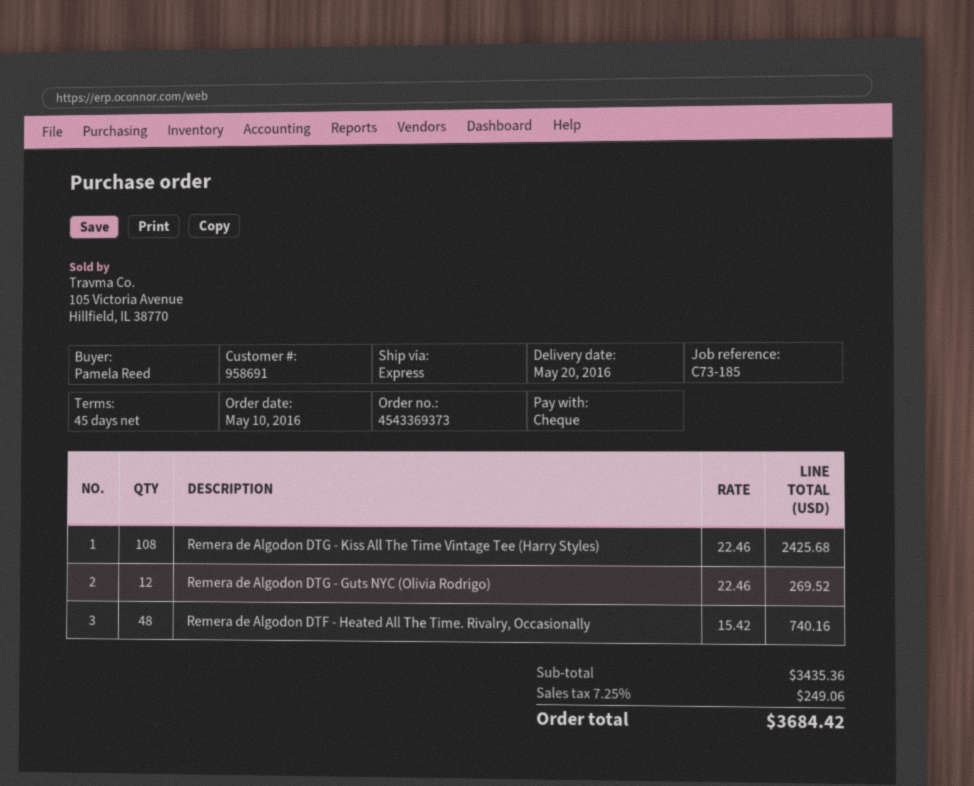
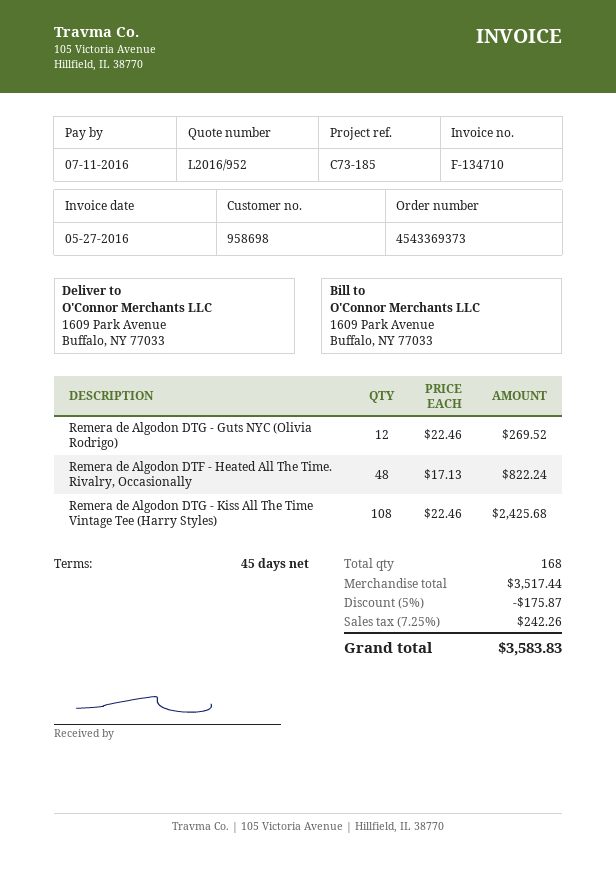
customer number: 958691 -> 958698
Remera de Algodon DTF - Heated All The Time. Rivalry, Occasionally: 48 x 15.42 = 740.16 -> 48 x 17.13 = 822.24
subtotal: 3435.36 -> 3517.44
discount: none -> 5% = 175.87
tax: 7.25% = 249.06 -> 7.25% = 242.26
total: 3684.42 -> 3583.83

